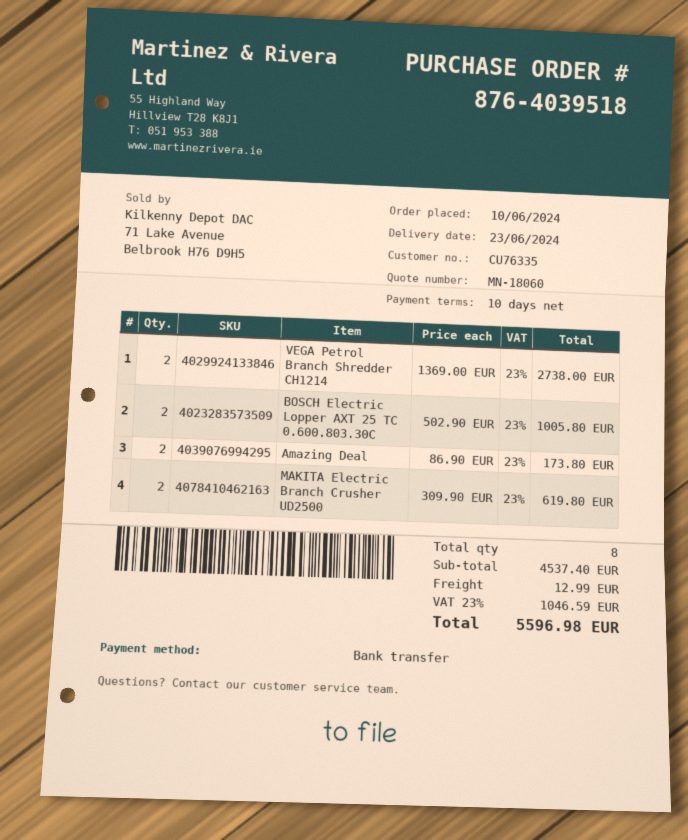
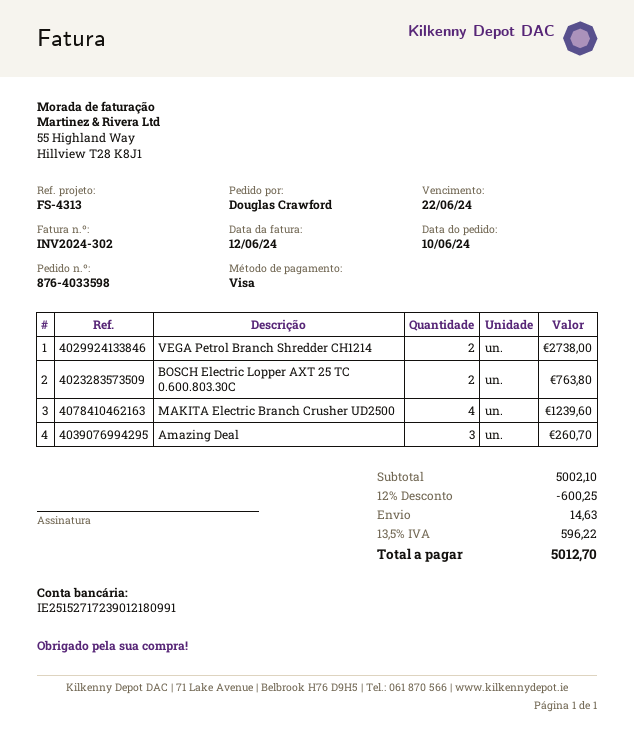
order number: 876-4039518 -> 876-4033598
payment method: bank transfer -> Visa
BOSCH Electric Lopper AXT 25 TC 0.600.803.30C: 2 for 1005.80 -> 2 for 763.80
Amazing Deal: 2 for 173.80 -> 3 for 260.70
MAKITA Electric Branch Crusher UD2500: 2 for 619.80 -> 4 for 1239.60
subtotal: 4537.40 -> 5002.10
discount: none -> 12% = 600.25
shipping: 12.99 -> 14.63
tax: 23% = 1046.59 -> 13.5% = 596.22
total: 5596.98 -> 5012.70

